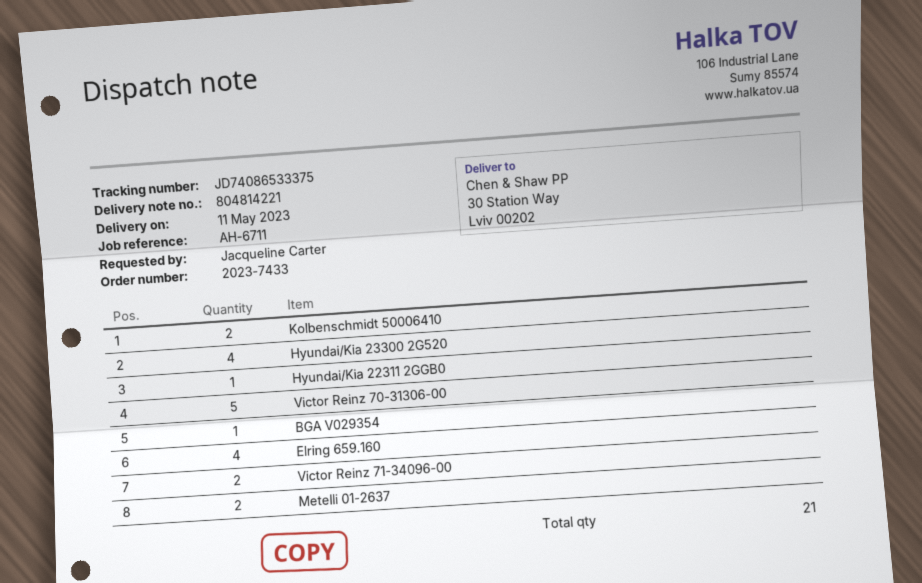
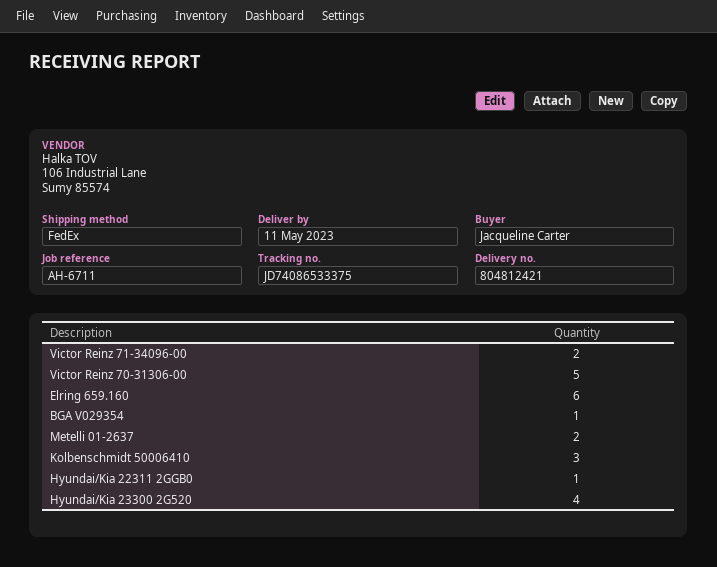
delivery note number: 804814221 -> 804812421
Kolbenschmidt 50006410: 2 -> 3
Elring 659.160: 4 -> 6

